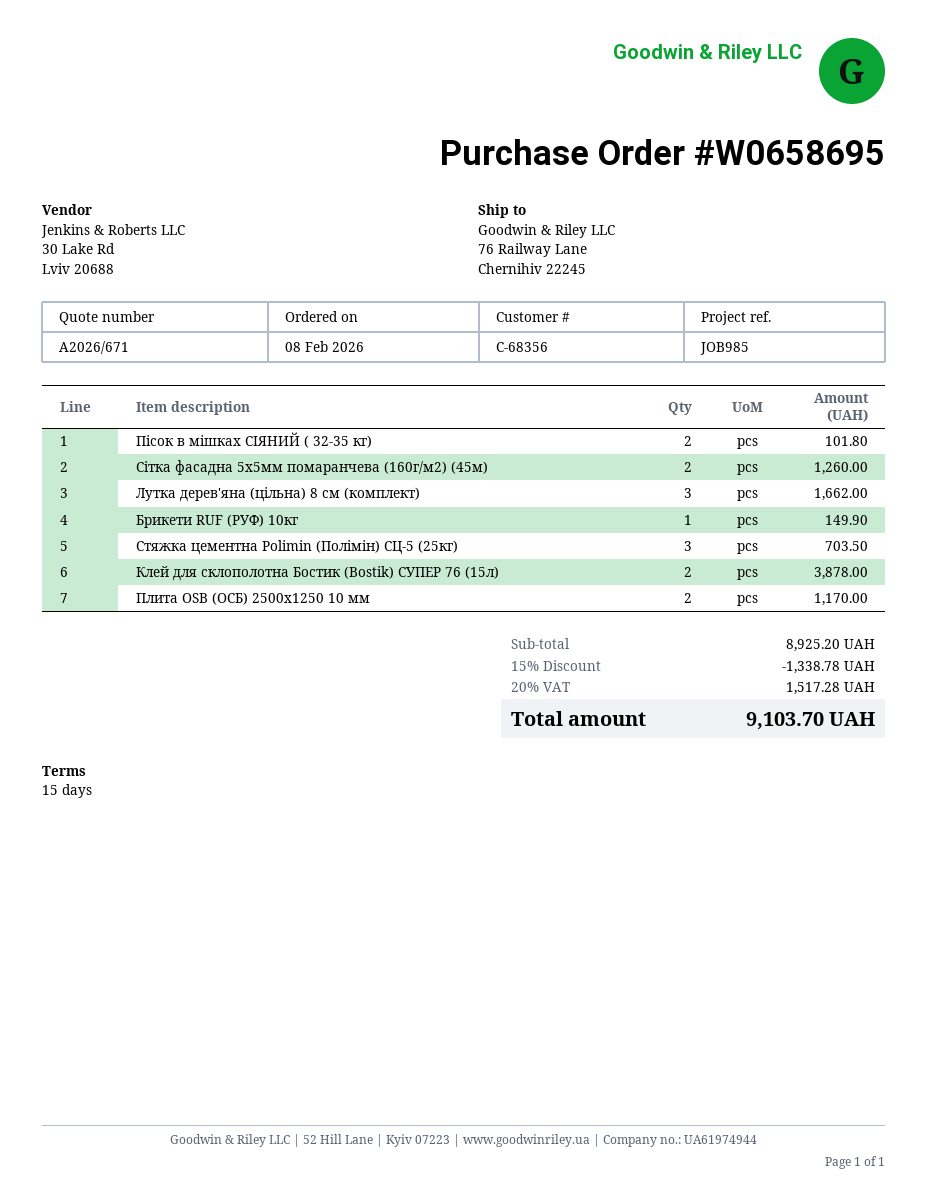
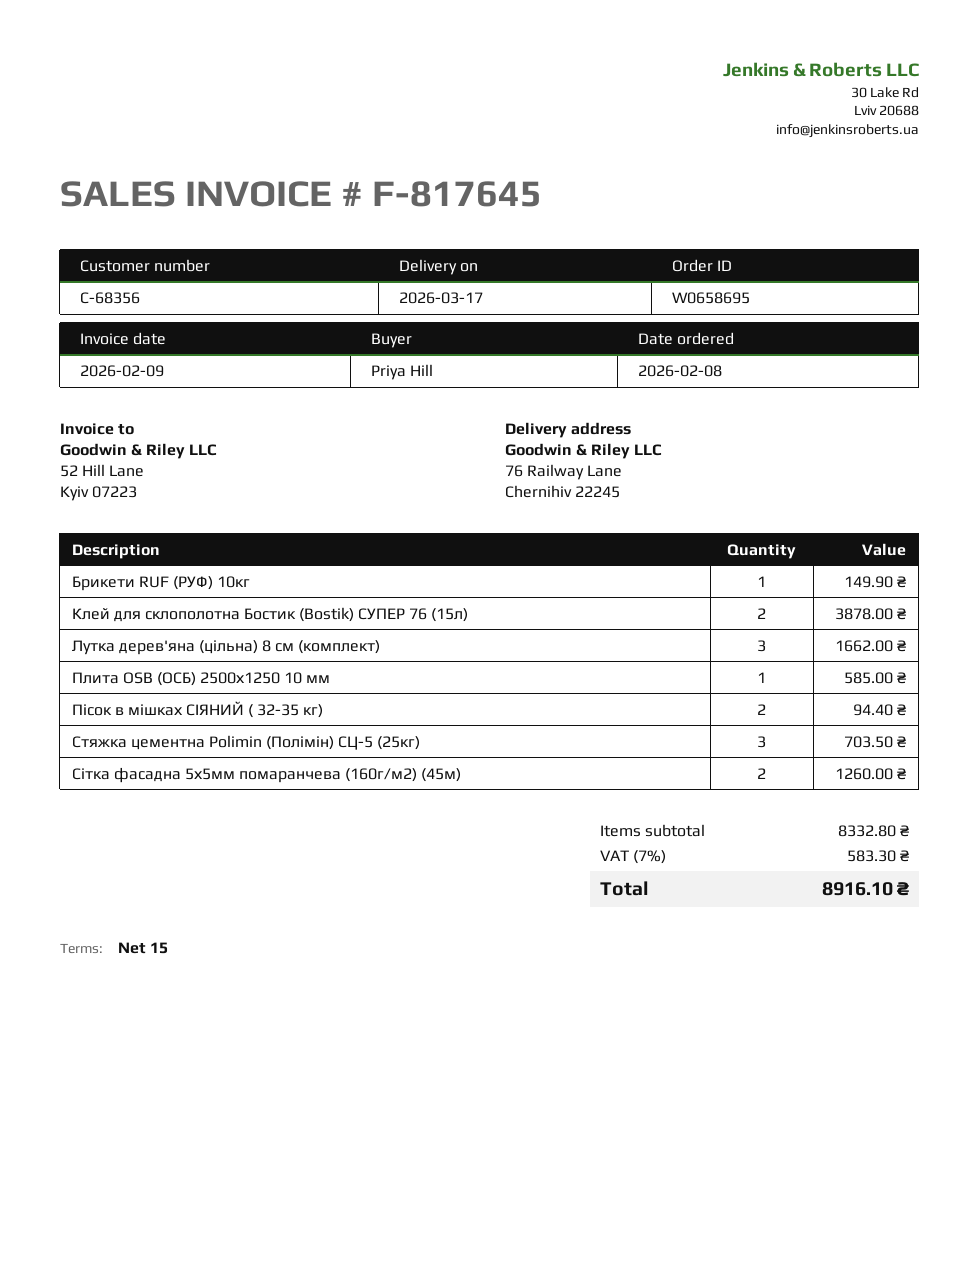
Пісок в мішках СІЯНИЙ ( 32-35 кг): 2 for 101.80 -> 2 for 94.40
Плита OSB (ОСБ) 2500х1250 10 мм: 2 for 1170.00 -> 1 for 585.00
subtotal: 8925.20 -> 8332.80
discount: 15% = 1338.78 -> none
tax: 20% = 1517.28 -> 7% = 583.30
total: 9103.70 -> 8916.10

